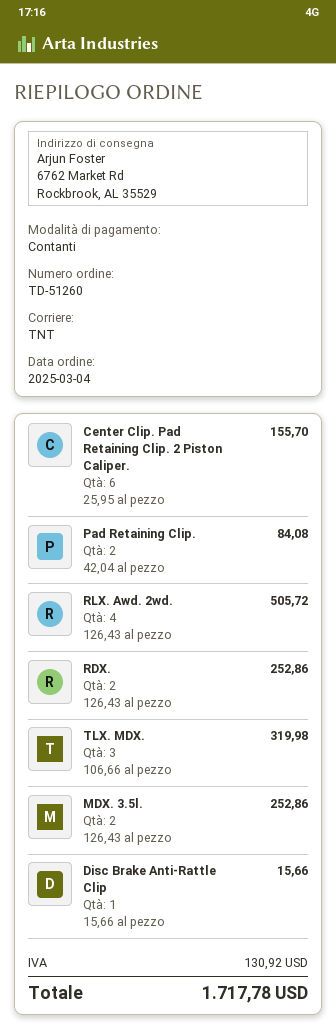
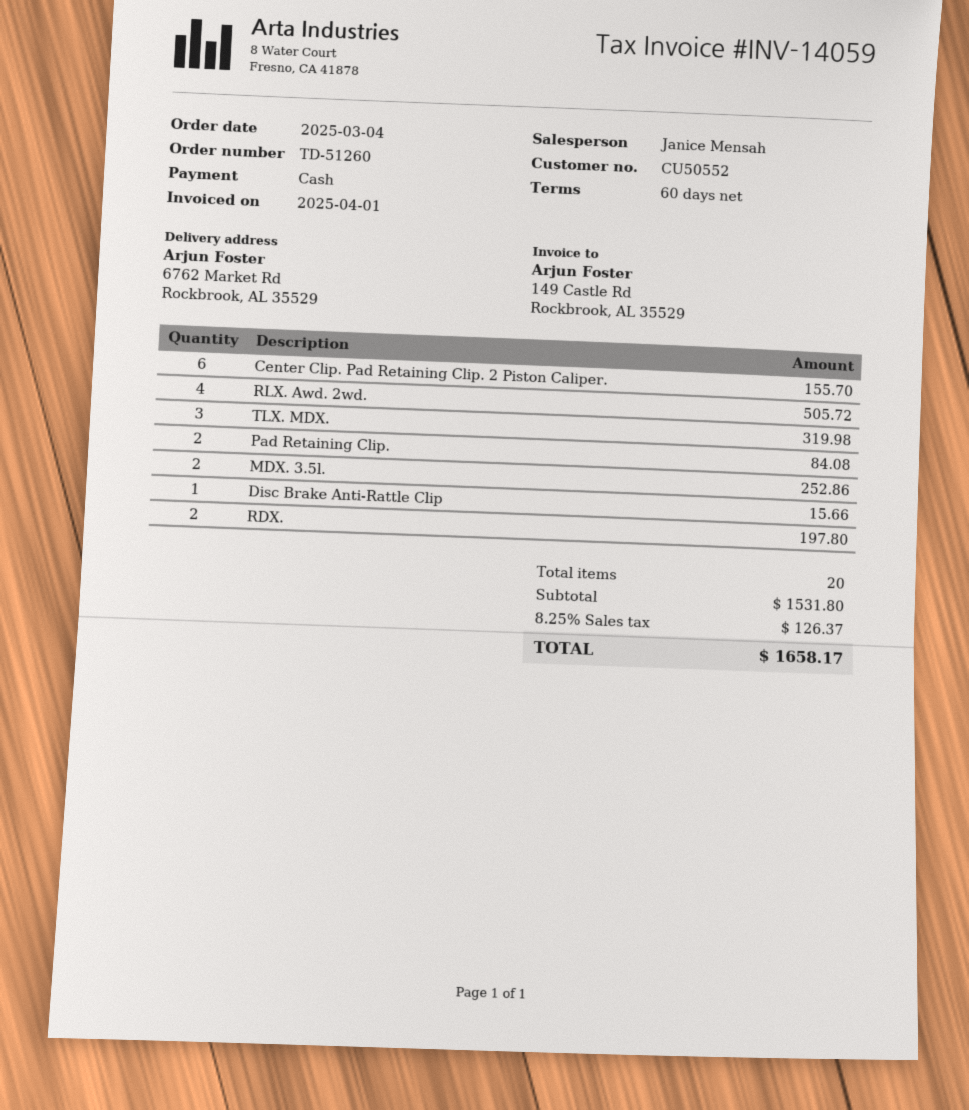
RDX.: 2 for 252.86 -> 2 for 197.80
tax: 130.92 -> 126.37
total: 1717.78 -> 1658.17

